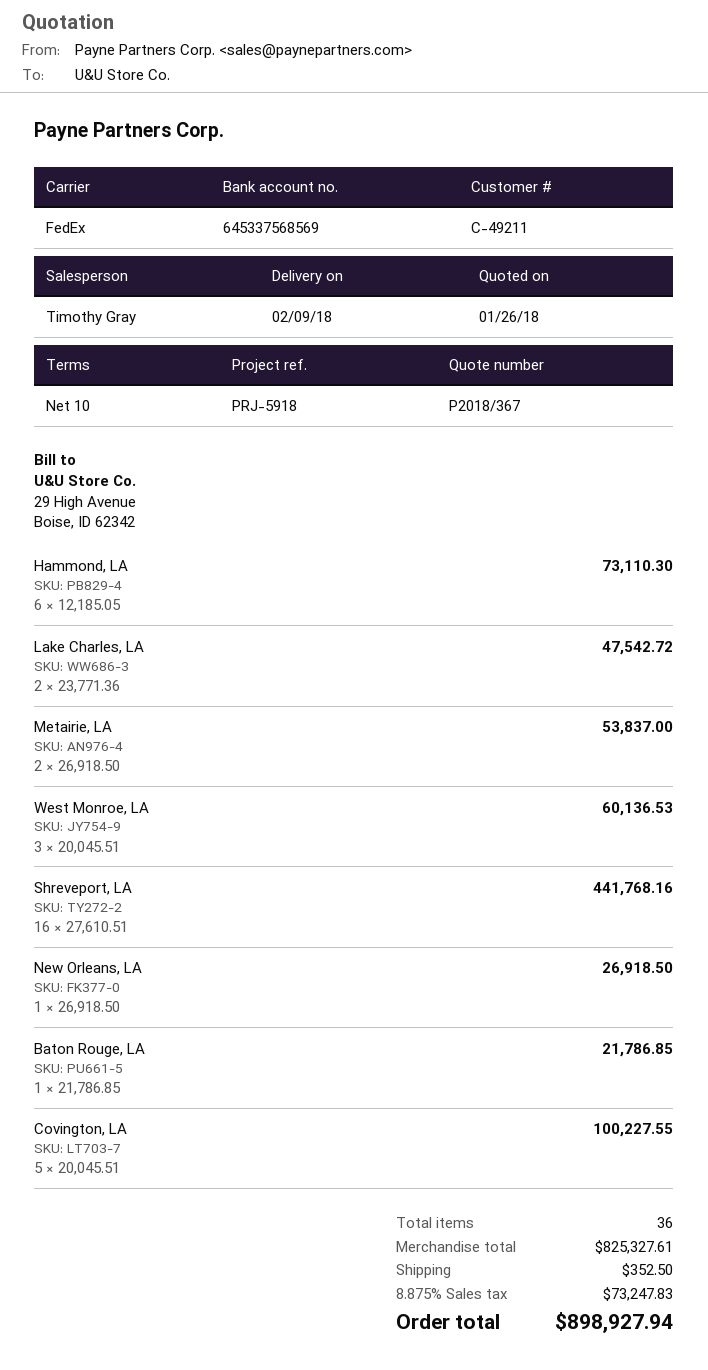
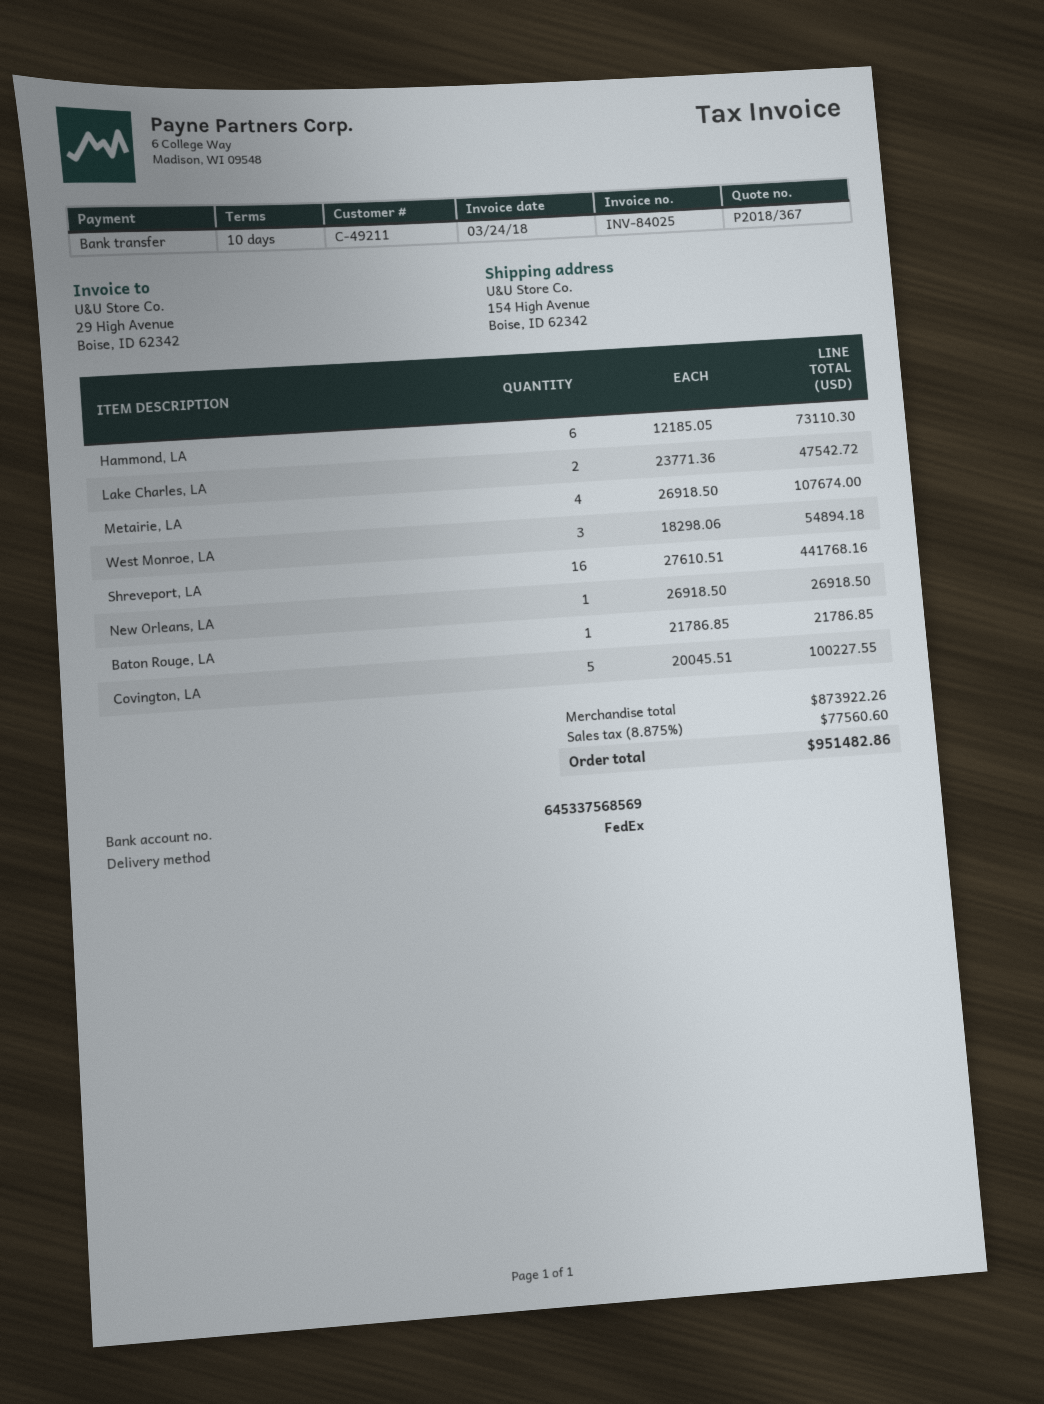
Metairie, LA: 2 x 26918.50 = 53837.00 -> 4 x 26918.50 = 107674.00
West Monroe, LA: 3 x 20045.51 = 60136.53 -> 3 x 18298.06 = 54894.18
subtotal: 825327.61 -> 873922.26
shipping: 352.50 -> none
tax: 8.875% = 73247.83 -> 8.875% = 77560.60
total: 898927.94 -> 951482.86

